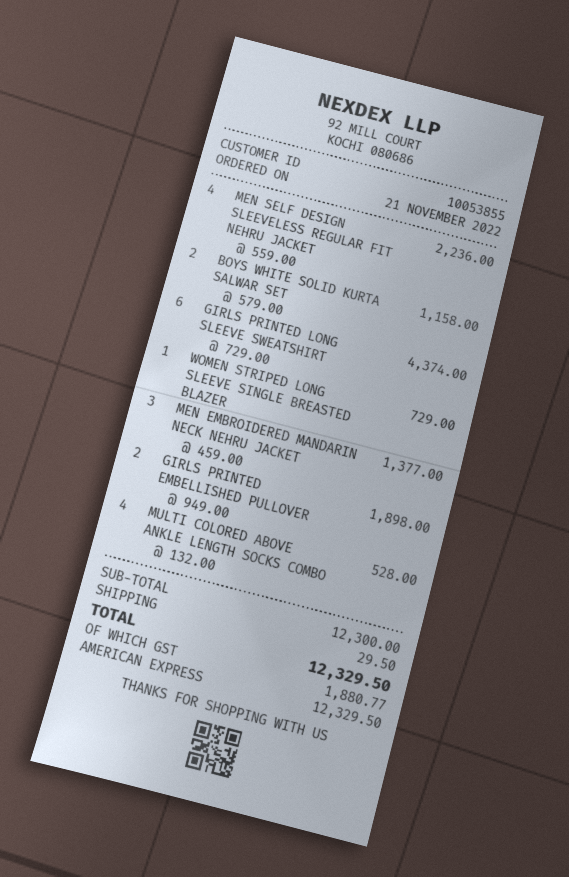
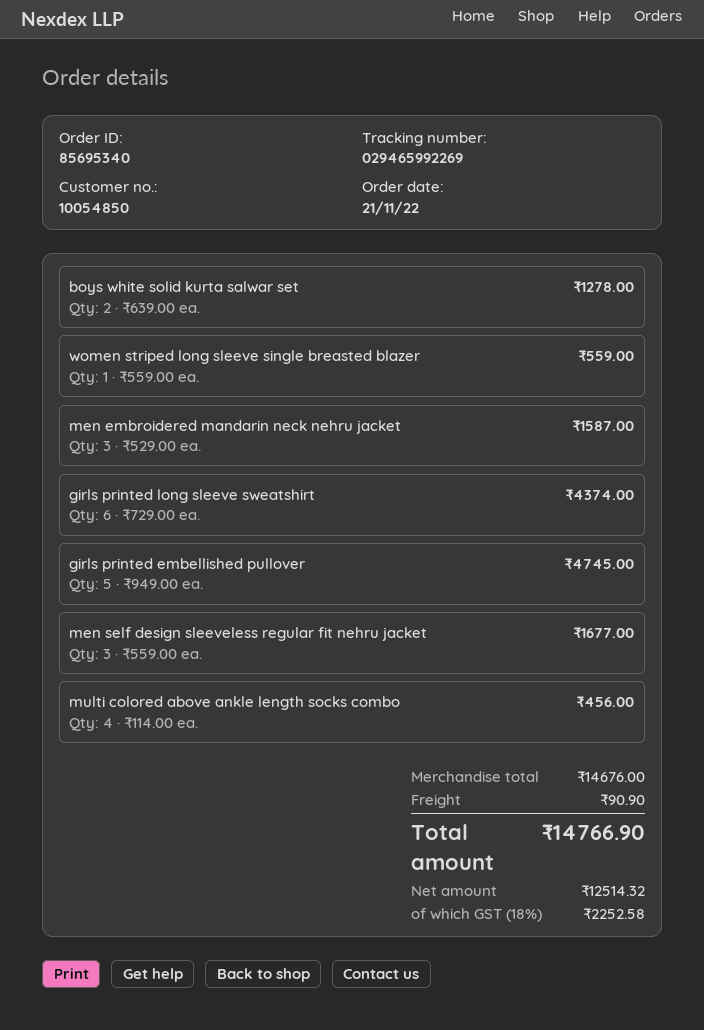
customer number: 10053855 -> 10054850
MEN SELF DESIGN SLEEVELESS REGULAR FIT NEHRU JACKET: 4 x 559.00 = 2236.00 -> 3 x 559.00 = 1677.00
BOYS WHITE SOLID KURTA SALWAR SET: 2 x 579.00 = 1158.00 -> 2 x 639.00 = 1278.00
WOMEN STRIPED LONG SLEEVE SINGLE BREASTED BLAZER: 1 x 729.00 = 729.00 -> 1 x 559.00 = 559.00
MEN EMBROIDERED MANDARIN NECK NEHRU JACKET: 3 x 459.00 = 1377.00 -> 3 x 529.00 = 1587.00
GIRLS PRINTED EMBELLISHED PULLOVER: 2 x 949.00 = 1898.00 -> 5 x 949.00 = 4745.00
MULTI COLORED ABOVE ANKLE LENGTH SOCKS COMBO: 4 x 132.00 = 528.00 -> 4 x 114.00 = 456.00
subtotal: 12300.00 -> 14676.00
shipping: 29.50 -> 90.90
tax: 1880.77 -> 2252.58
total: 12329.50 -> 14766.90

